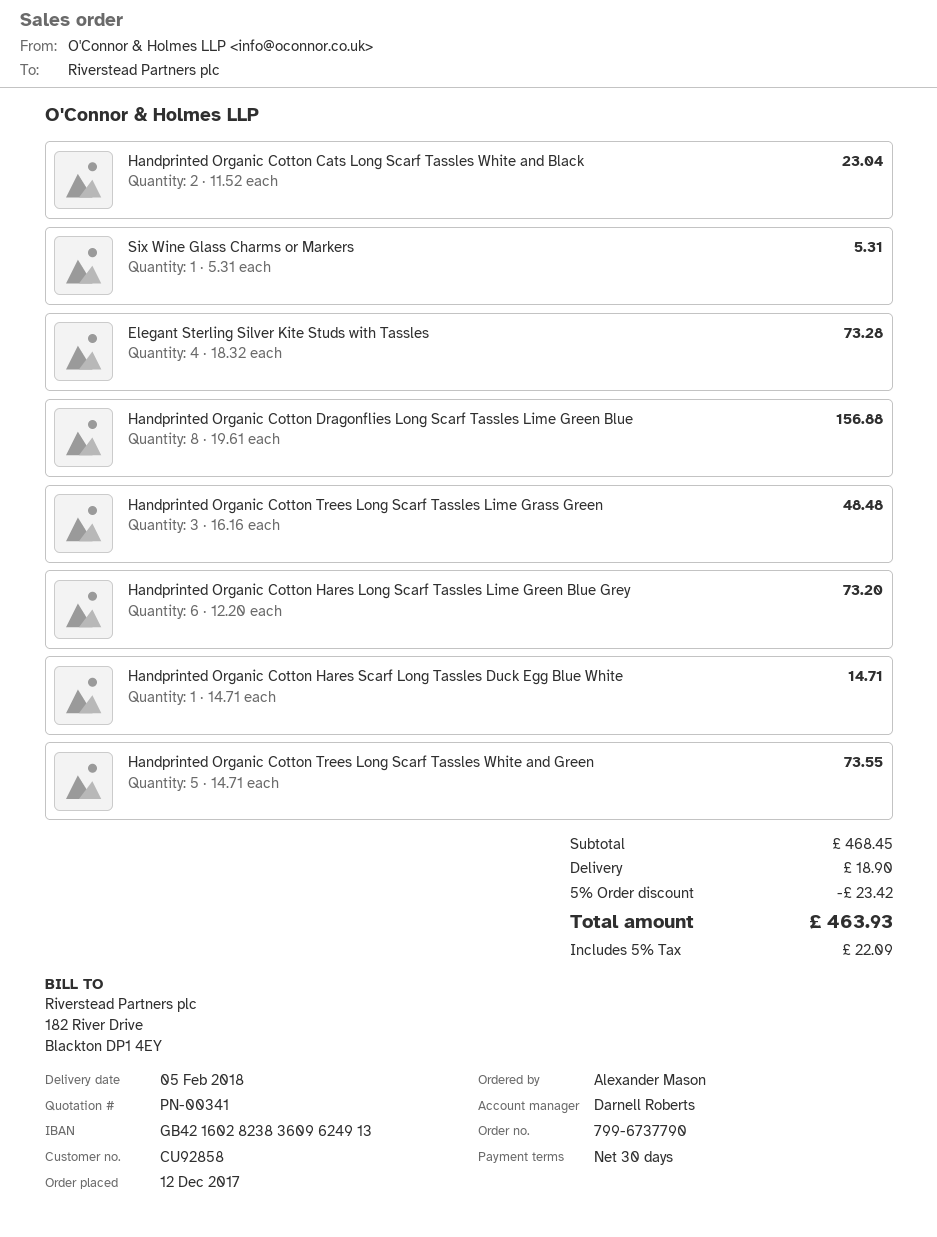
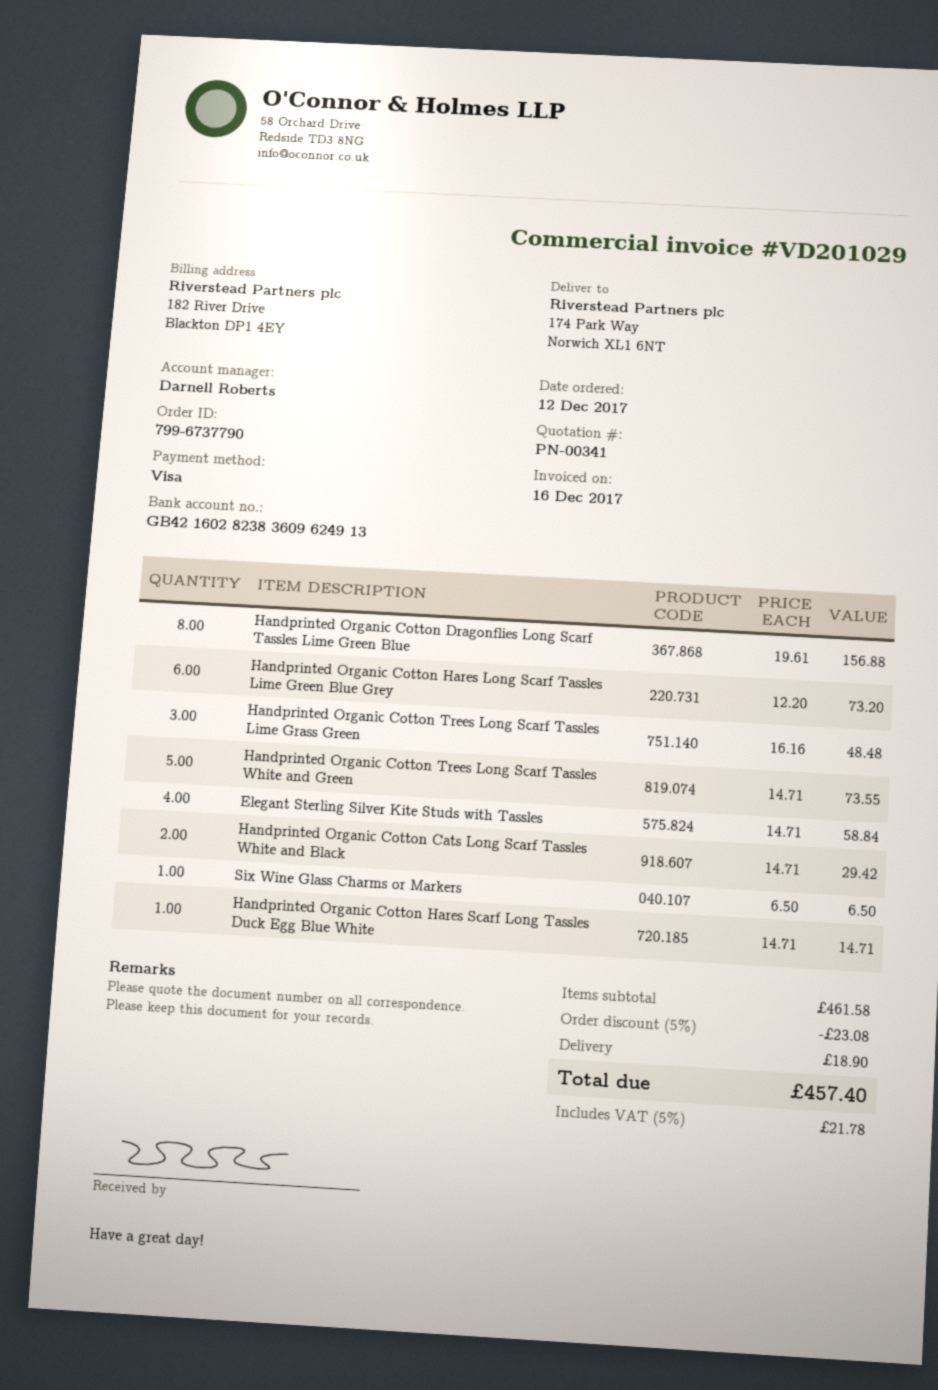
Handprinted Organic Cotton Cats Long Scarf Tassles White and Black: 2 x 11.52 = 23.04 -> 2 x 14.71 = 29.42
Six Wine Glass Charms or Markers: 1 x 5.31 = 5.31 -> 1 x 6.50 = 6.50
Elegant Sterling Silver Kite Studs with Tassles: 4 x 18.32 = 73.28 -> 4 x 14.71 = 58.84
subtotal: 468.45 -> 461.58
discount: 5% = 23.42 -> 5% = 23.08
tax: 5% = 22.09 -> 5% = 21.78
total: 463.93 -> 457.40

